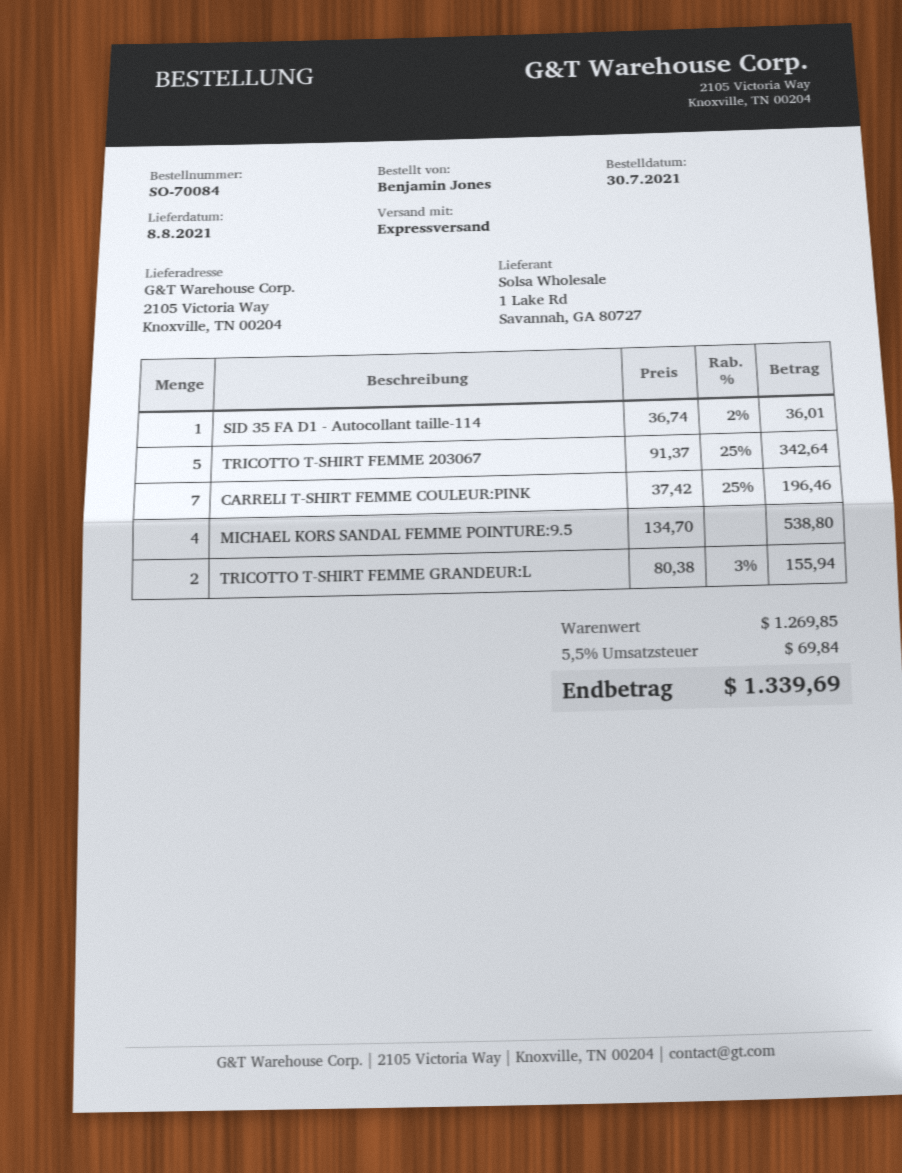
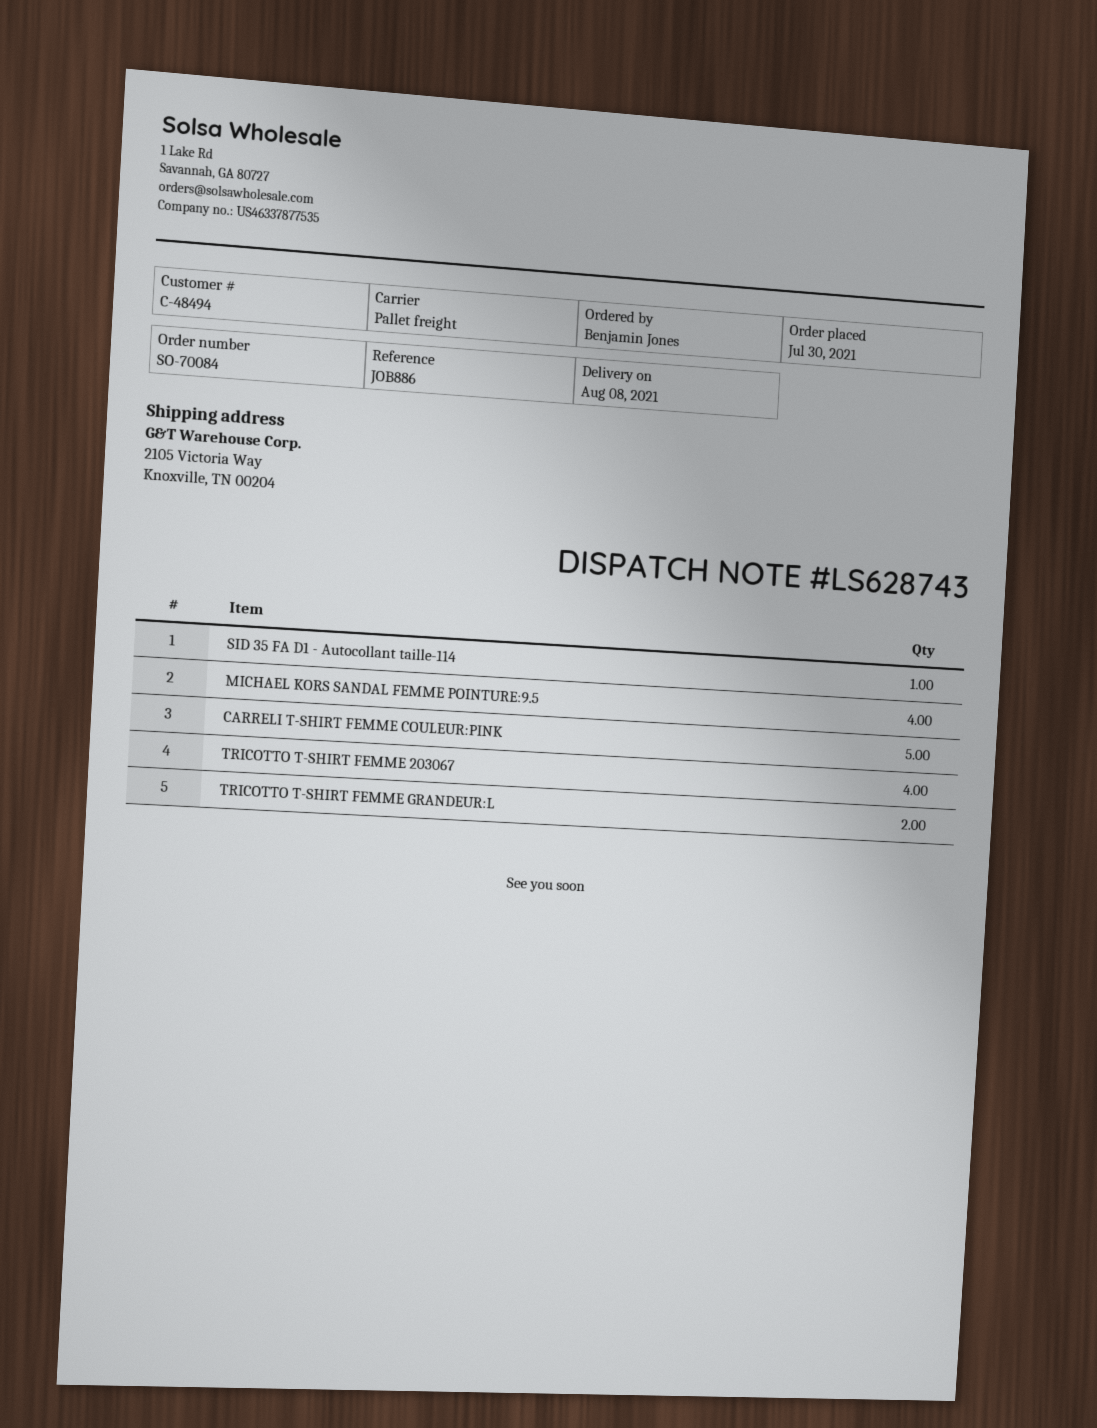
shipping method: express -> pallet freight
TRICOTTO T-SHIRT FEMME 203067: 5 -> 4
CARRELI T-SHIRT FEMME COULEUR:PINK: 7 -> 5

